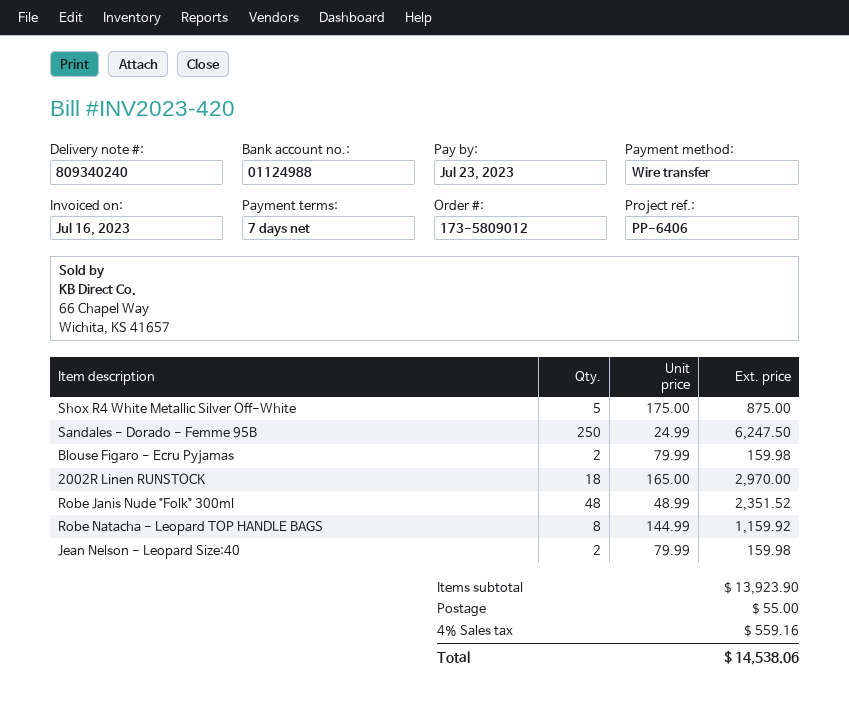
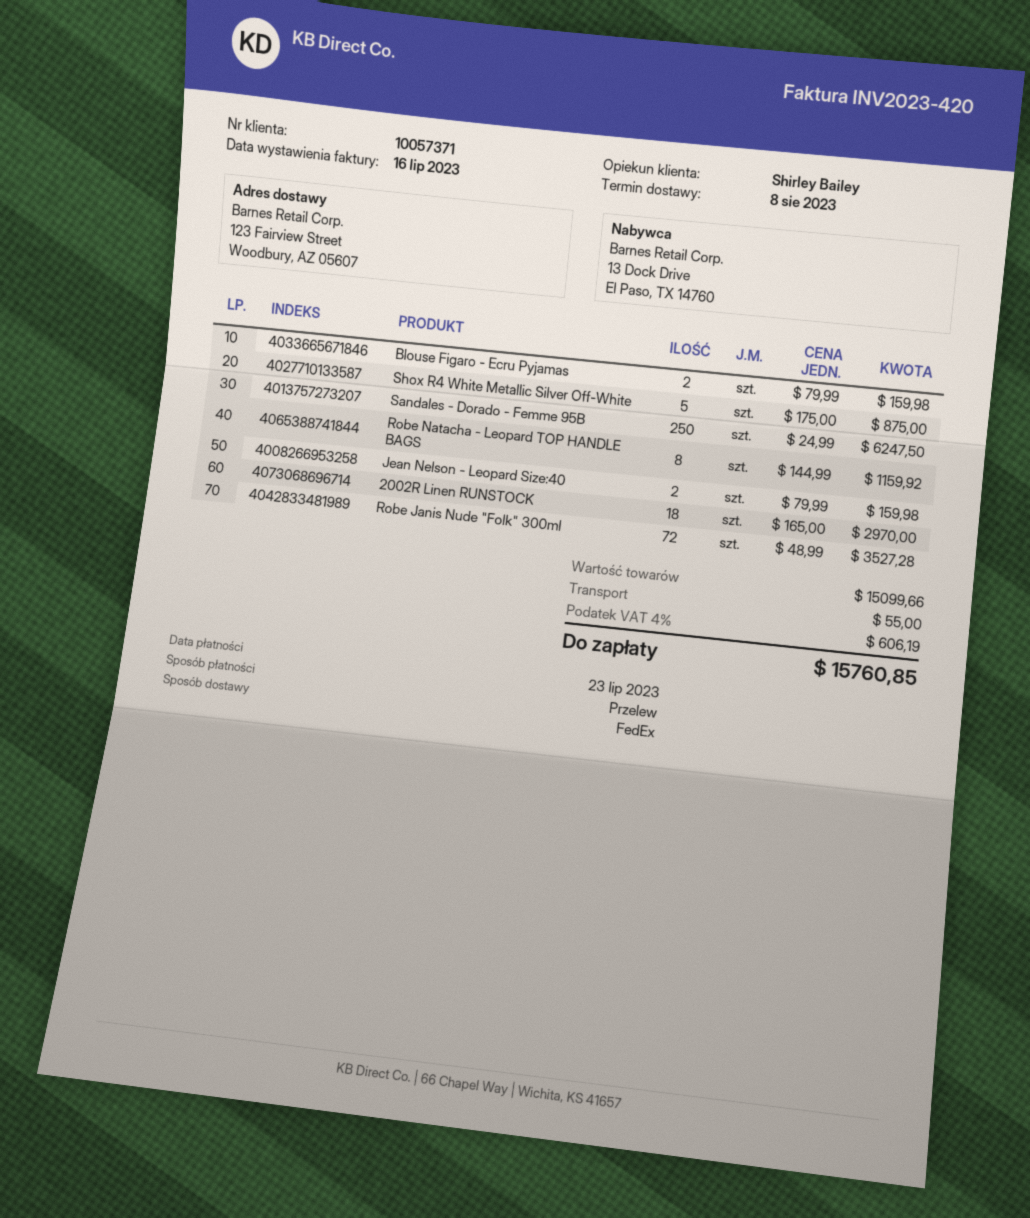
Robe Janis Nude "Folk" 300ml: 48 x 48.99 = 2351.52 -> 72 x 48.99 = 3527.28
subtotal: 13923.90 -> 15099.66
tax: 4% = 559.16 -> 4% = 606.19
total: 14538.06 -> 15760.85

